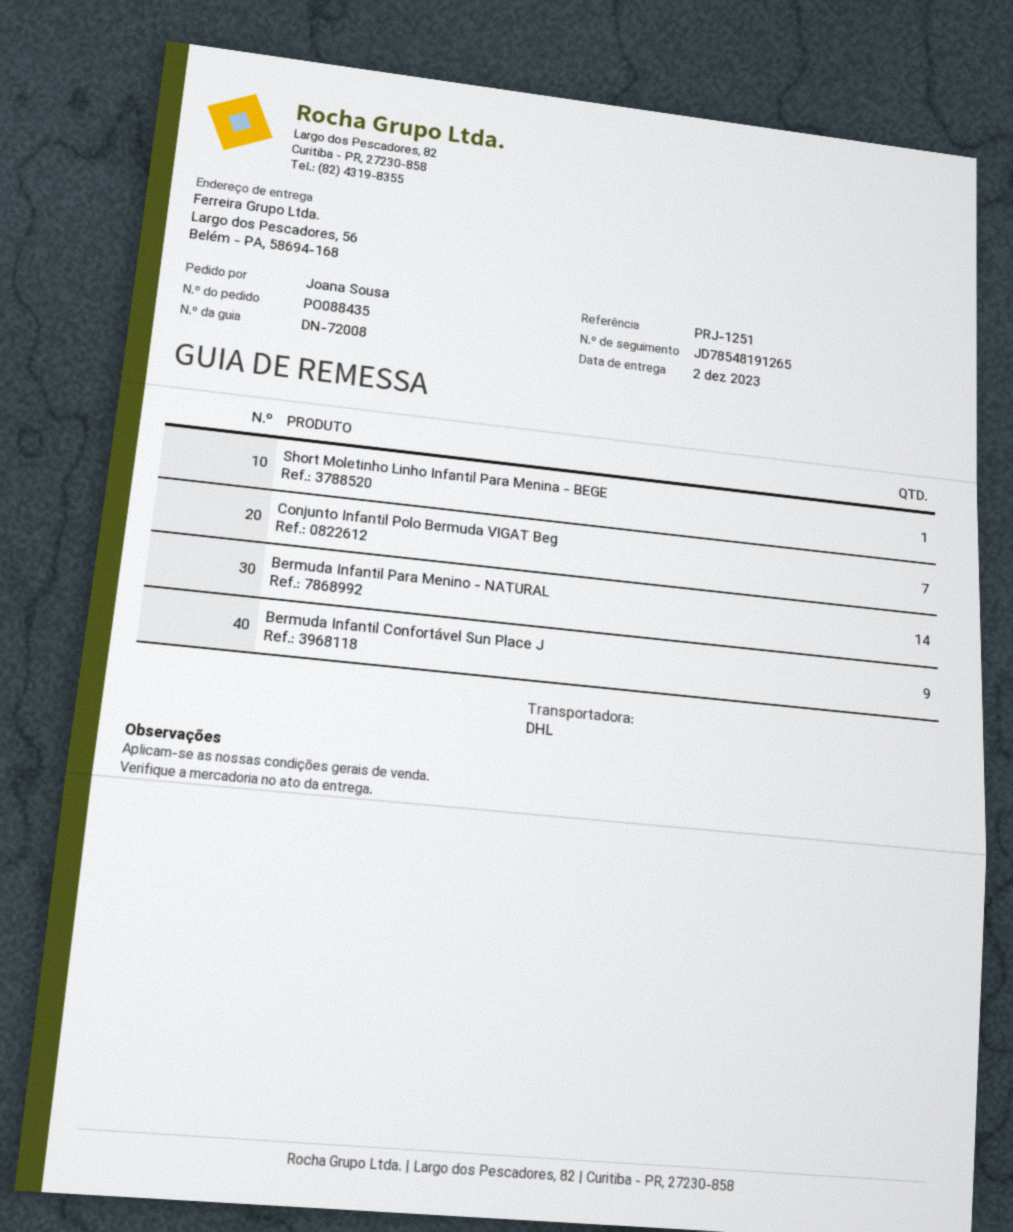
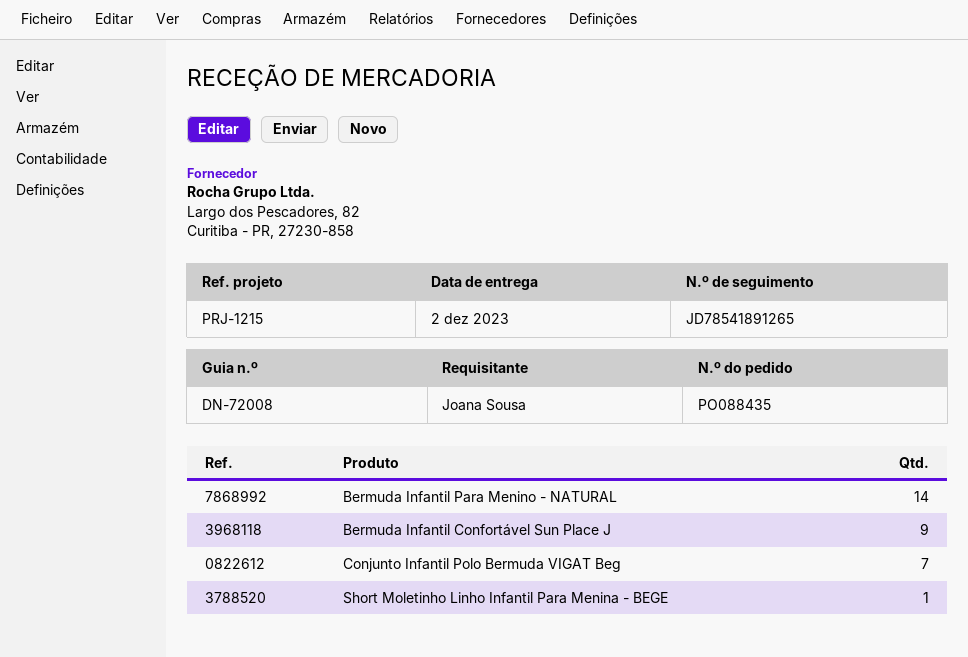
reference: PRJ-1251 -> PRJ-1215
tracking number: JD78548191265 -> JD78541891265

